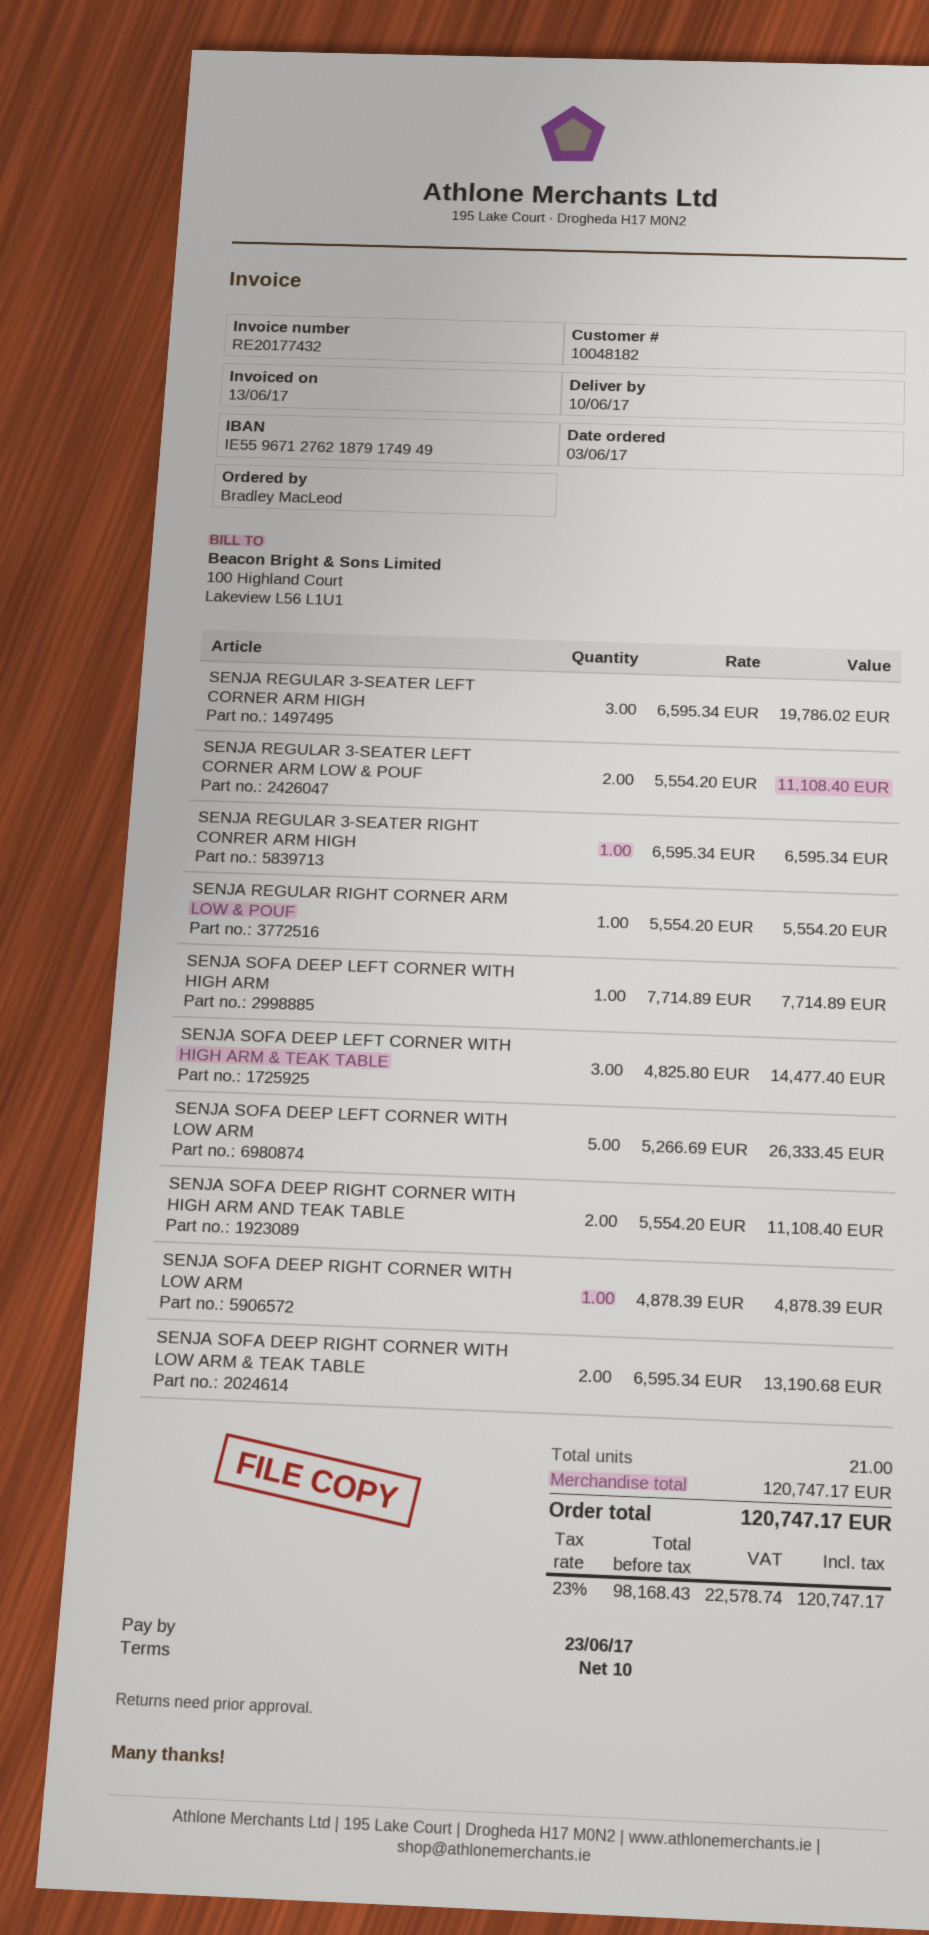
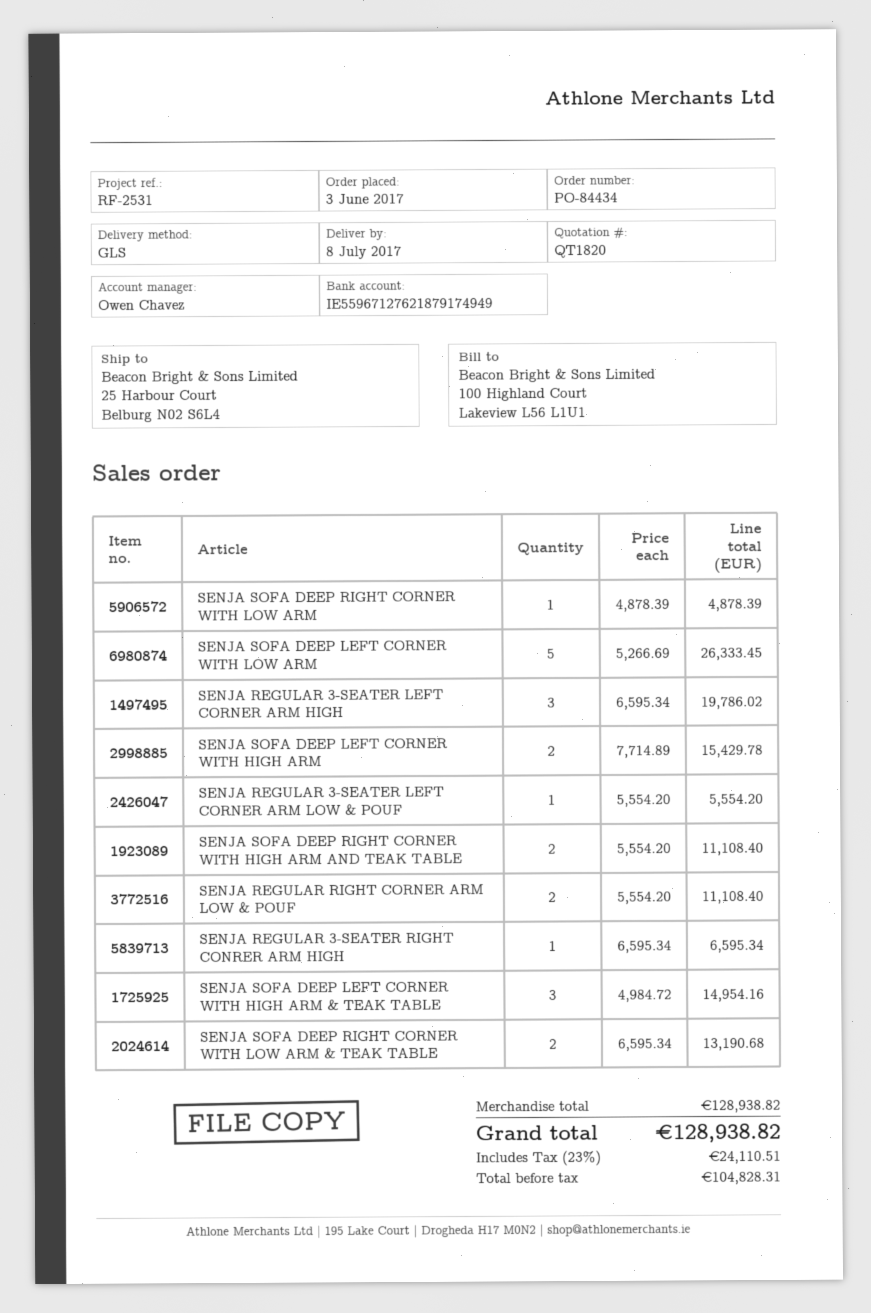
delivery date: 2017-06-10 -> 2017-07-08
SENJA REGULAR 3-SEATER LEFT CORNER ARM LOW & POUF: 2 x 5554.20 = 11108.40 -> 1 x 5554.20 = 5554.20
SENJA REGULAR RIGHT CORNER ARM LOW & POUF: 1 x 5554.20 = 5554.20 -> 2 x 5554.20 = 11108.40
SENJA SOFA DEEP LEFT CORNER WITH HIGH ARM: 1 x 7714.89 = 7714.89 -> 2 x 7714.89 = 15429.78
SENJA SOFA DEEP LEFT CORNER WITH HIGH ARM & TEAK TABLE: 3 x 4825.80 = 14477.40 -> 3 x 4984.72 = 14954.16
subtotal: 120747.17 -> 128938.82
net: 98168.43 -> 104828.31
tax: 23% = 22578.74 -> 23% = 24110.51
total: 120747.17 -> 128938.82

